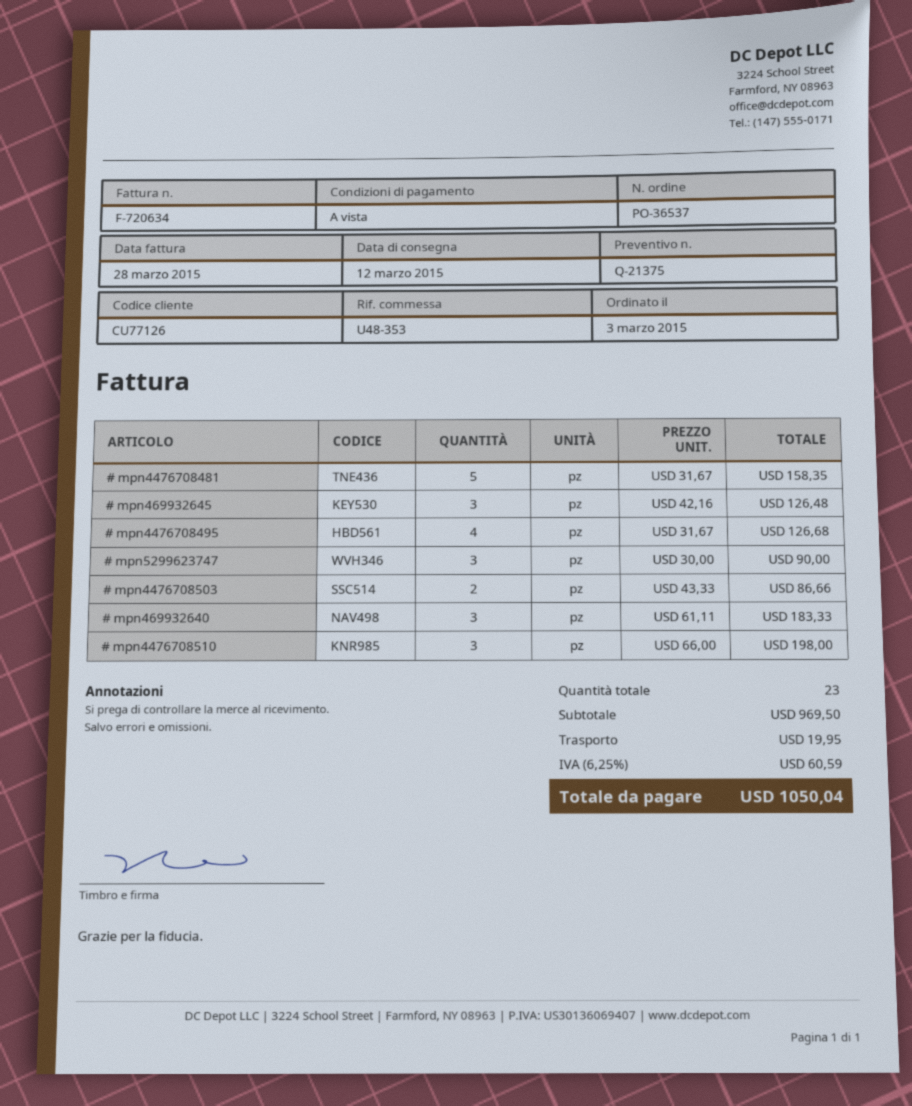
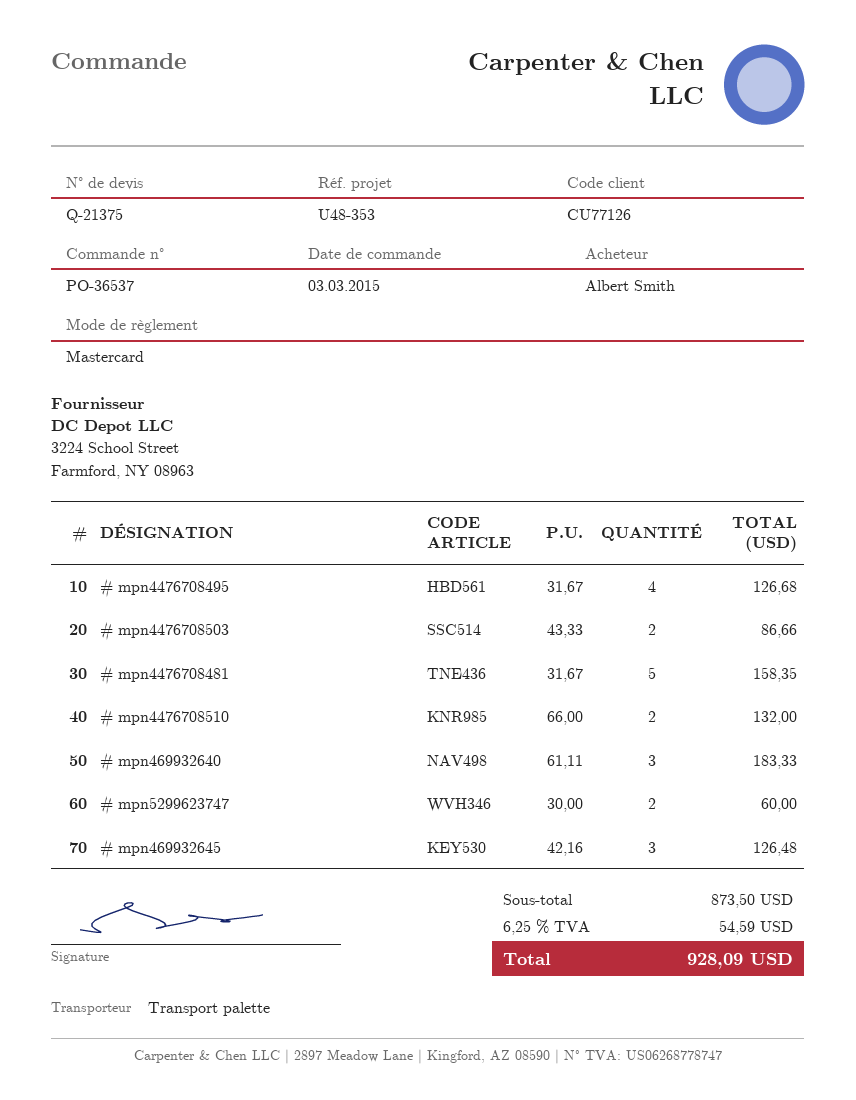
# mpn5299623747: 3 x 30.00 = 90.00 -> 2 x 30.00 = 60.00
# mpn4476708510: 3 x 66.00 = 198.00 -> 2 x 66.00 = 132.00
subtotal: 969.50 -> 873.50
shipping: 19.95 -> none
tax: 6.25% = 60.59 -> 6.25% = 54.59
total: 1050.04 -> 928.09

